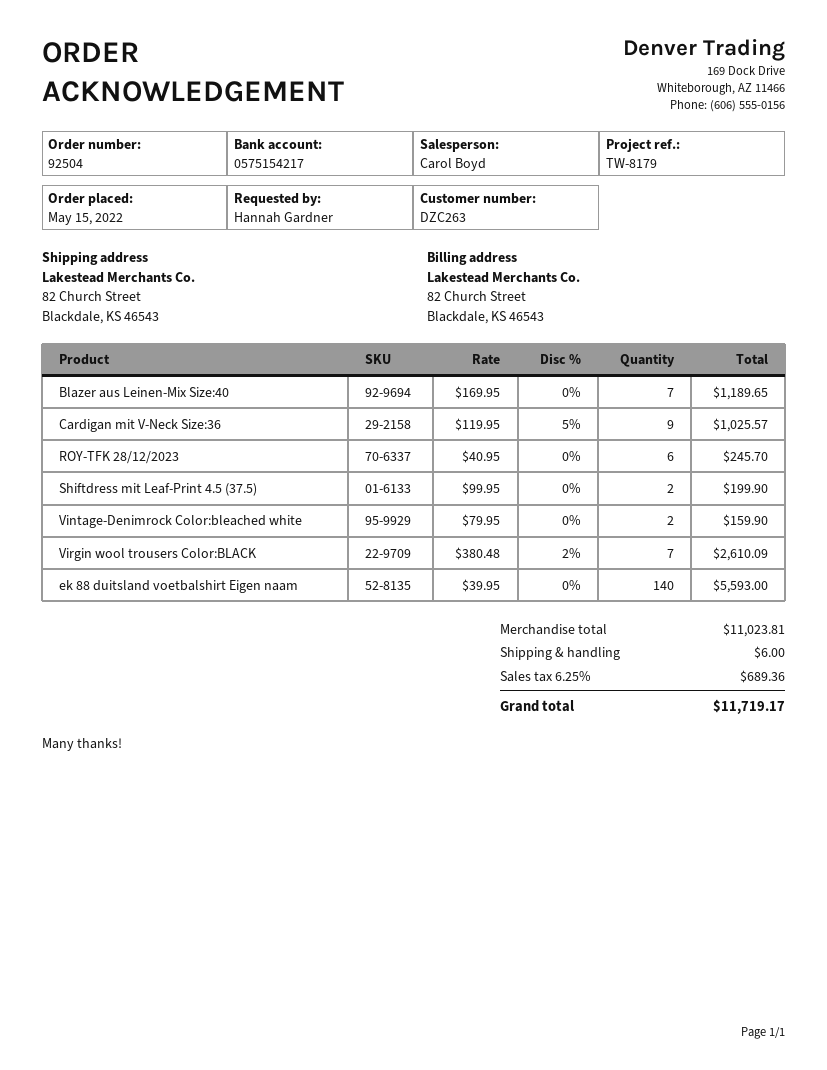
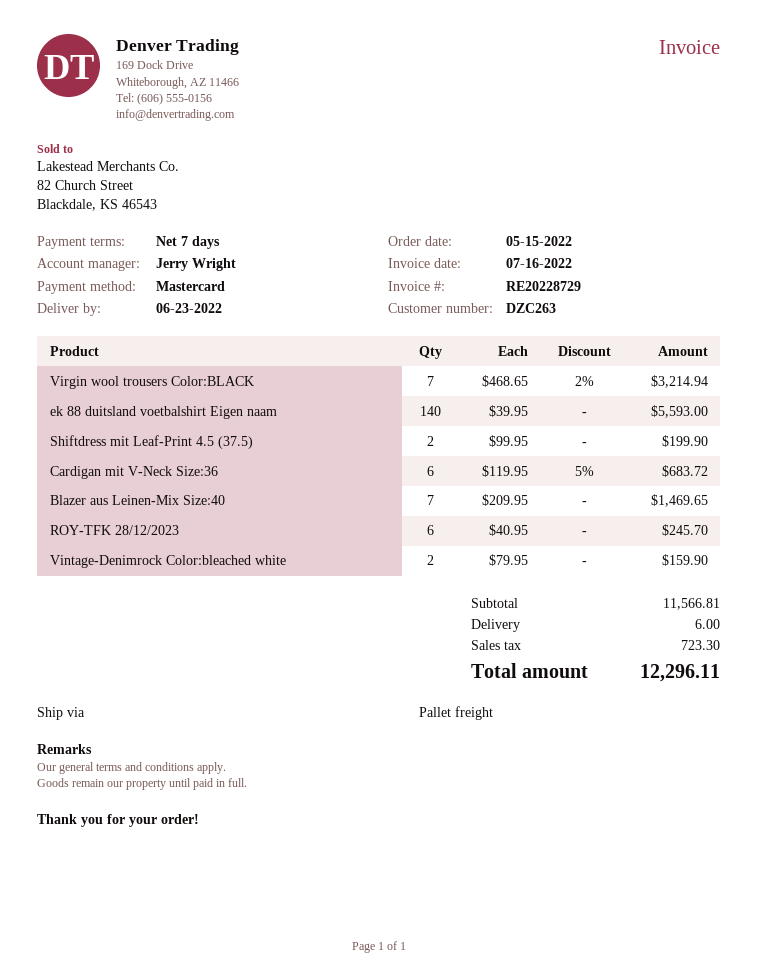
sales rep: Carol Boyd -> Jerry Wright
Blazer aus Leinen-Mix Size:40: 7 x 169.95 = 1189.65 -> 7 x 209.95 = 1469.65
Cardigan mit V-Neck Size:36: 9 x 119.95 - 5% = 1025.57 -> 6 x 119.95 - 5% = 683.72
Virgin wool trousers Color:BLACK: 7 x 380.48 - 2% = 2610.09 -> 7 x 468.65 - 2% = 3214.94
subtotal: 11023.81 -> 11566.81
tax: 689.36 -> 723.30
total: 11719.17 -> 12296.11

